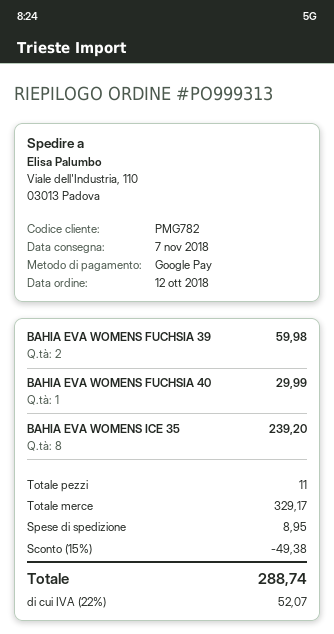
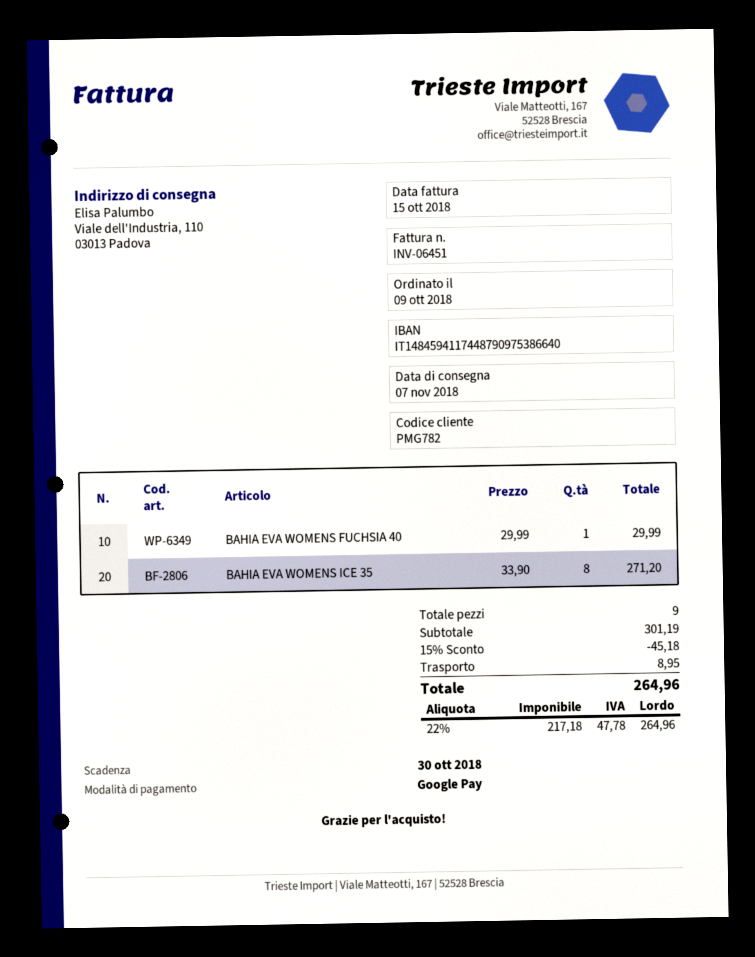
order date: 2018-10-12 -> 2018-10-09
BAHIA EVA WOMENS FUCHSIA 39: 2 for 59.98 -> none
BAHIA EVA WOMENS ICE 35: 8 for 239.20 -> 8 for 271.20
total quantity: 11 -> 9
subtotal: 329.17 -> 301.19
discount: 15% = 49.38 -> 15% = 45.18
tax: 22% = 52.07 -> 22% = 47.78
total: 288.74 -> 264.96

